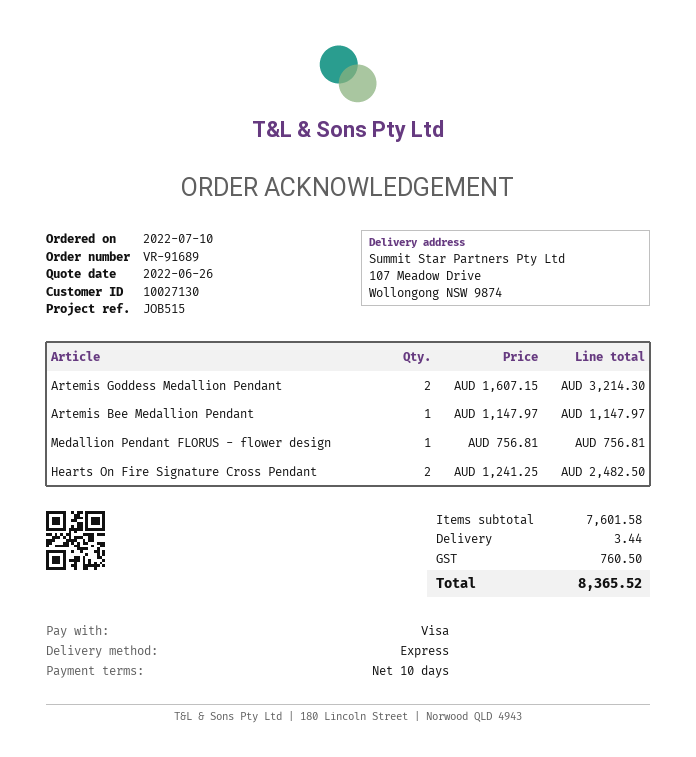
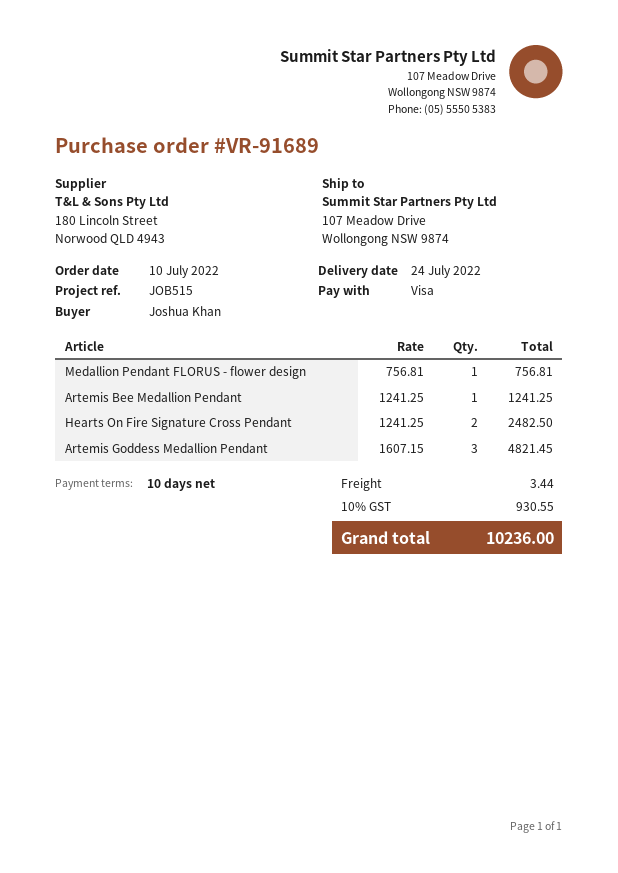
Artemis Goddess Medallion Pendant: 2 x 1607.15 = 3214.30 -> 3 x 1607.15 = 4821.45
Artemis Bee Medallion Pendant: 1 x 1147.97 = 1147.97 -> 1 x 1241.25 = 1241.25
tax: 760.50 -> 930.55
total: 8365.52 -> 10236.00

